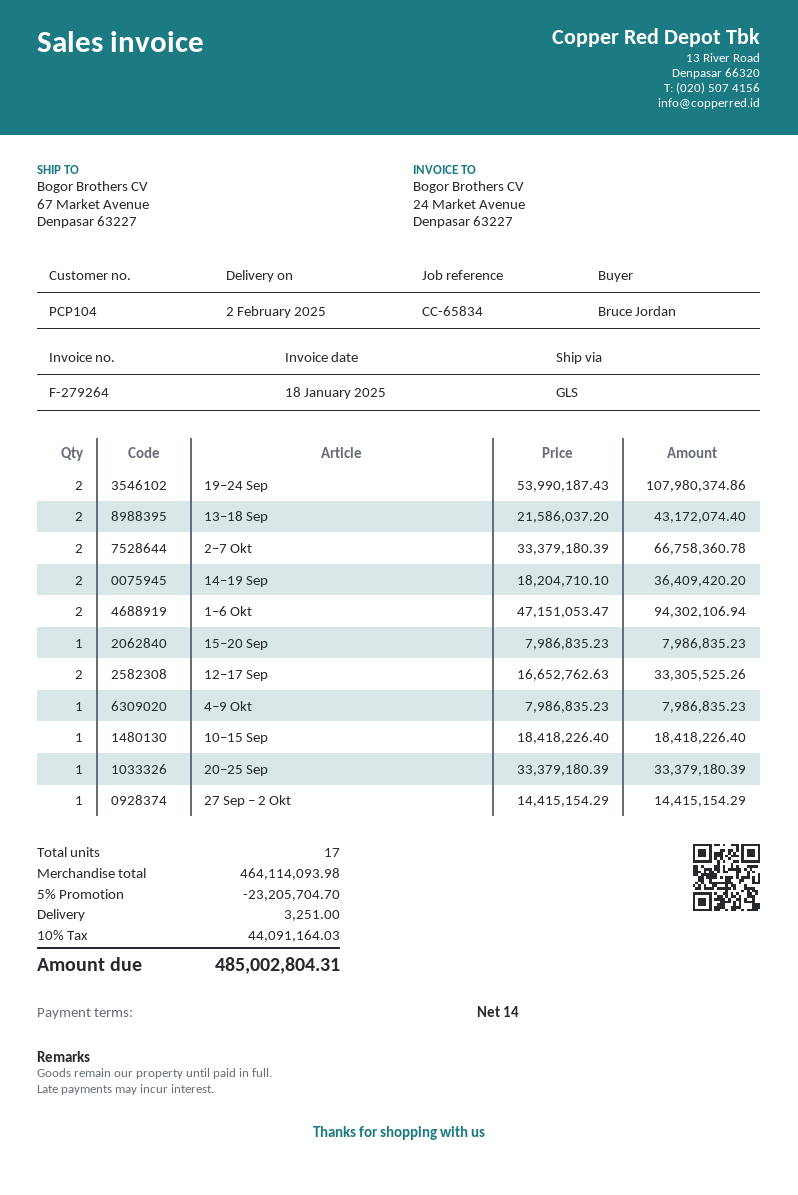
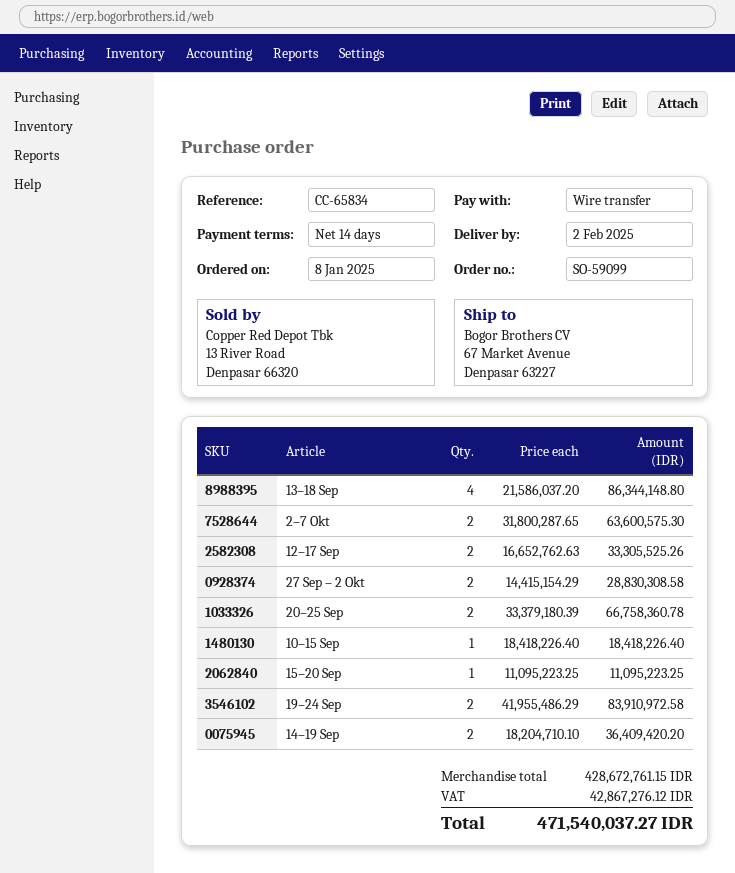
19–24 Sep: 2 x 53990187.43 = 107980374.86 -> 2 x 41955486.29 = 83910972.58
13–18 Sep: 2 x 21586037.20 = 43172074.40 -> 4 x 21586037.20 = 86344148.80
2–7 Okt: 2 x 33379180.39 = 66758360.78 -> 2 x 31800287.65 = 63600575.30
1–6 Okt: 2 x 47151053.47 = 94302106.94 -> none
15–20 Sep: 1 x 7986835.23 = 7986835.23 -> 1 x 11095223.25 = 11095223.25
4–9 Okt: 1 x 7986835.23 = 7986835.23 -> none
20–25 Sep: 1 x 33379180.39 = 33379180.39 -> 2 x 33379180.39 = 66758360.78
27 Sep – 2 Okt: 1 x 14415154.29 = 14415154.29 -> 2 x 14415154.29 = 28830308.58
subtotal: 464114093.98 -> 428672761.15
discount: 5% = 23205704.70 -> none
shipping: 3251.00 -> none
tax: 44091164.03 -> 42867276.12
total: 485002804.31 -> 471540037.27

